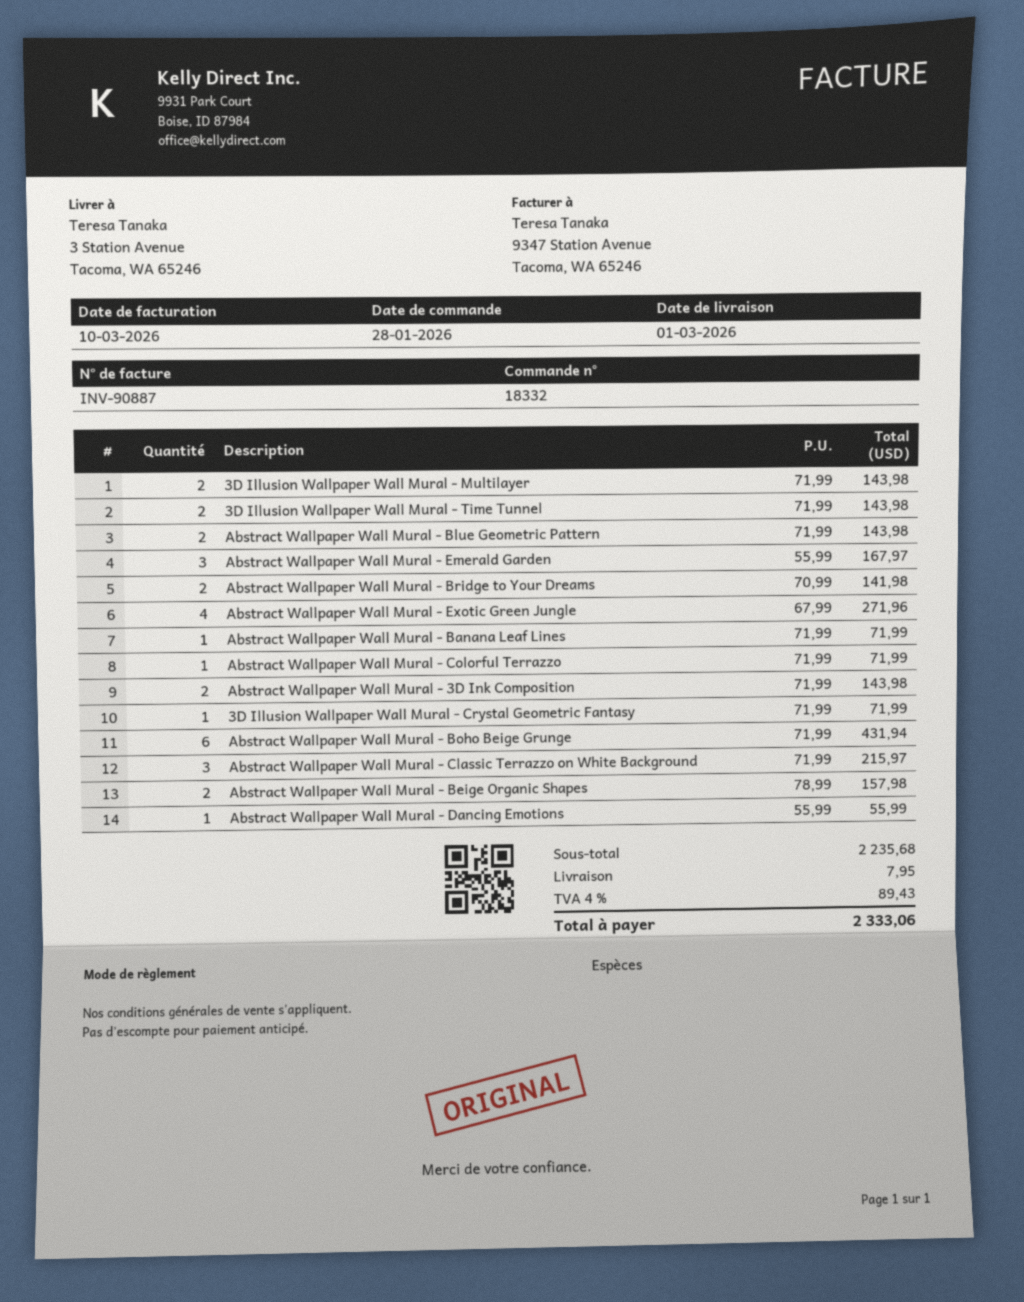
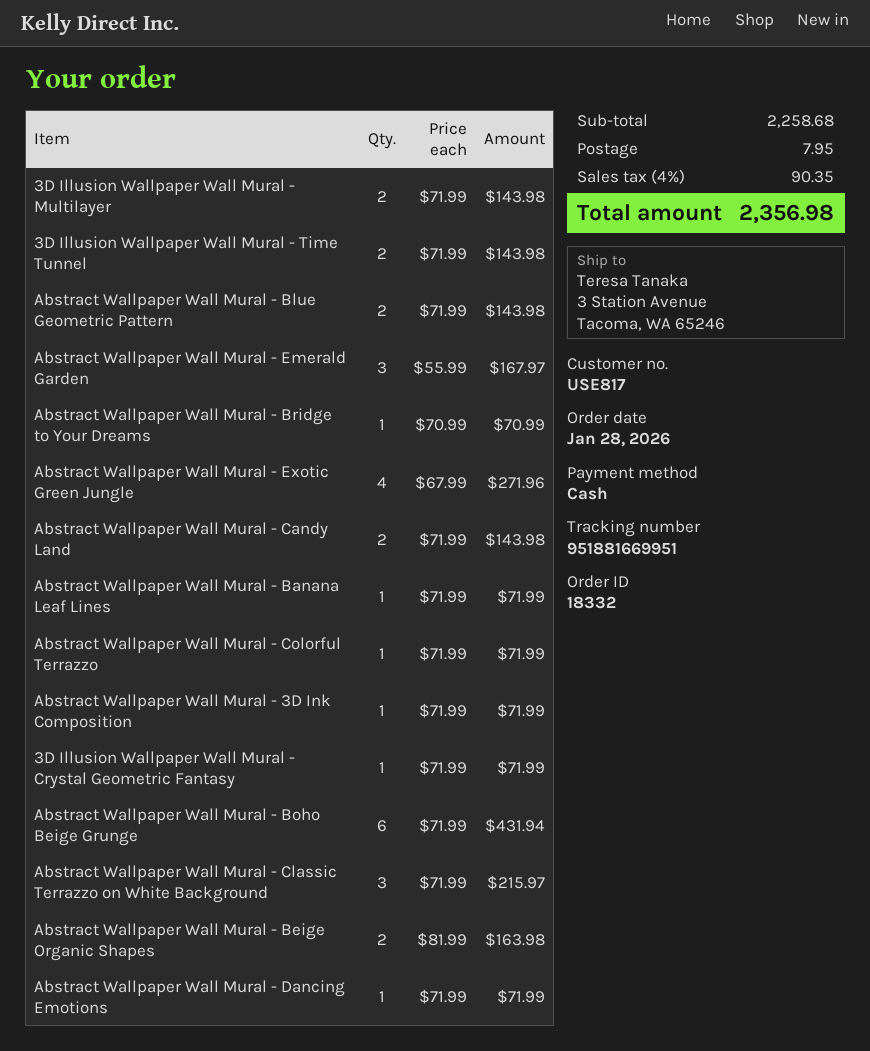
Abstract Wallpaper Wall Mural - Bridge to Your Dreams: 2 x 70.99 = 141.98 -> 1 x 70.99 = 70.99
Abstract Wallpaper Wall Mural - 3D Ink Composition: 2 x 71.99 = 143.98 -> 1 x 71.99 = 71.99
Abstract Wallpaper Wall Mural - Beige Organic Shapes: 2 x 78.99 = 157.98 -> 2 x 81.99 = 163.98
Abstract Wallpaper Wall Mural - Dancing Emotions: 1 x 55.99 = 55.99 -> 1 x 71.99 = 71.99
Abstract Wallpaper Wall Mural - Candy Land: none -> 2 x 71.99 = 143.98
subtotal: 2235.68 -> 2258.68
tax: 4% = 89.43 -> 4% = 90.35
total: 2333.06 -> 2356.98

